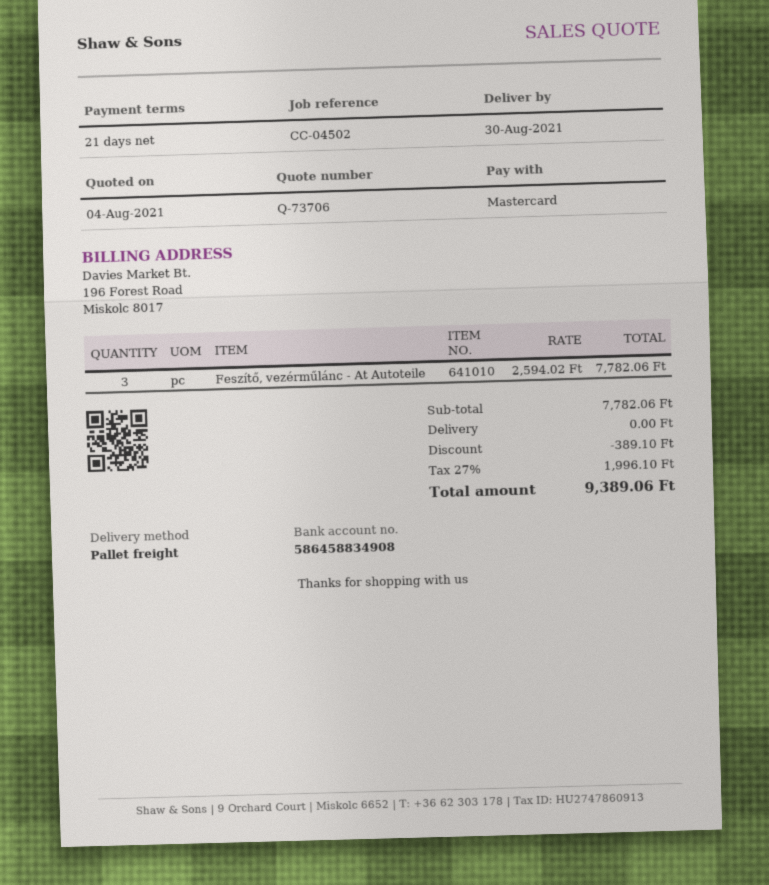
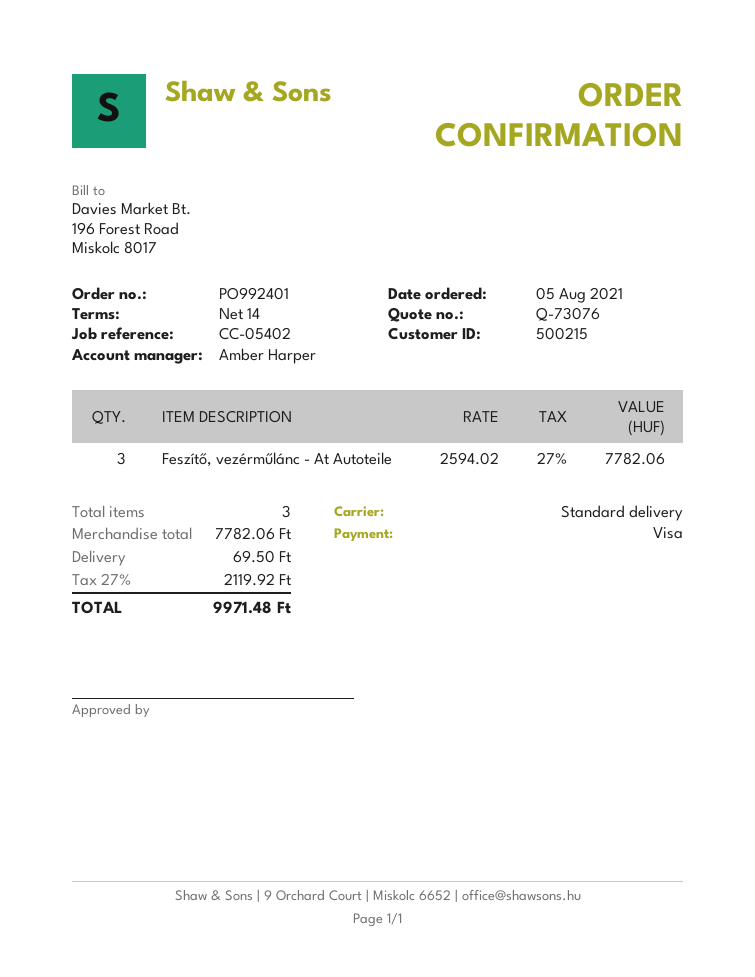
quote number: Q-73706 -> Q-73076
payment terms: 21 days -> 14 days
reference: CC-04502 -> CC-05402
payment method: Mastercard -> Visa
shipping method: pallet freight -> standard
discount: 389.10 -> none
shipping: 0.00 -> 69.50
tax: 27% = 1996.10 -> 27% = 2119.92
total: 9389.06 -> 9971.48

